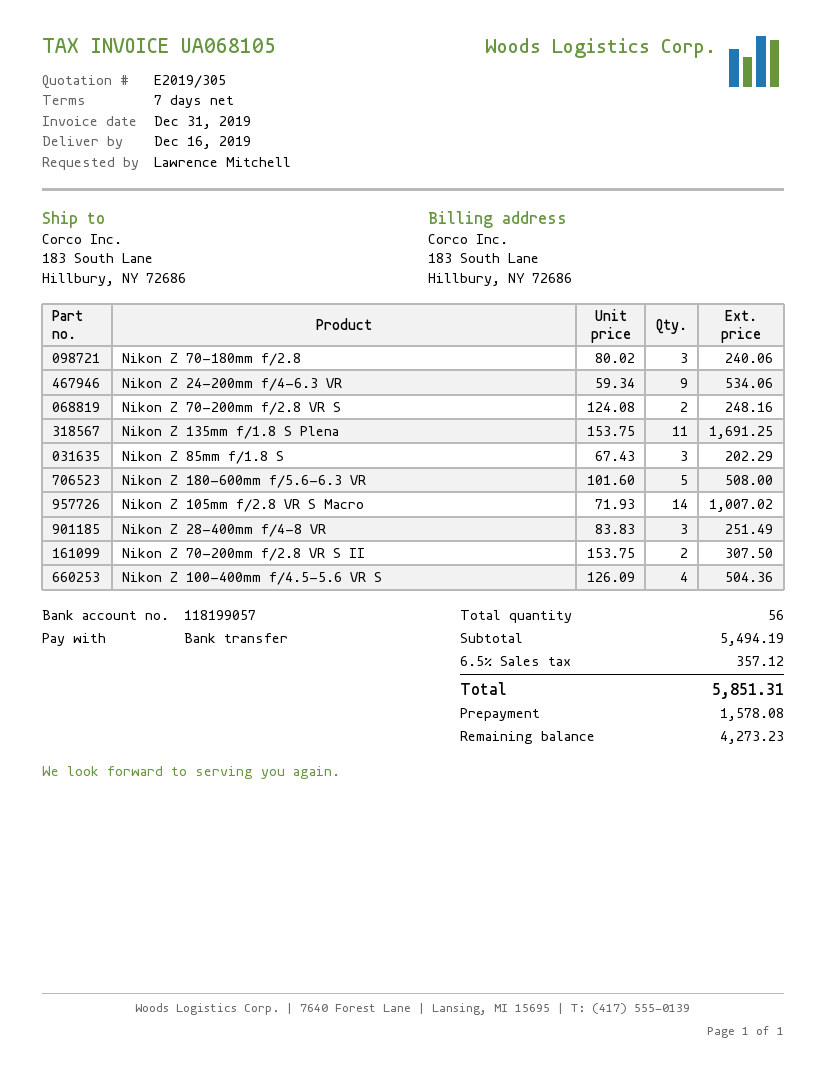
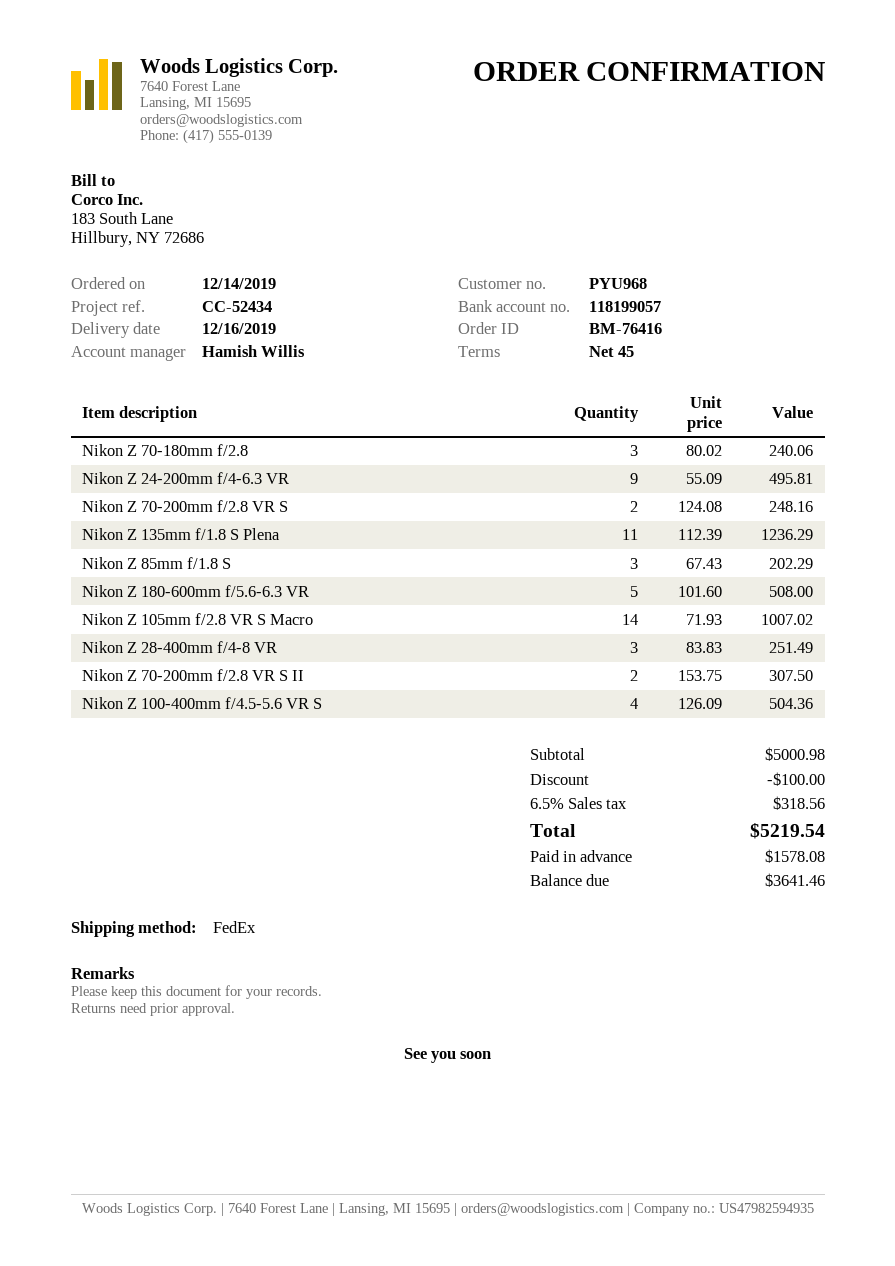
payment terms: 7 days -> 45 days
Nikon Z 24-200mm f/4-6.3 VR: 9 x 59.34 = 534.06 -> 9 x 55.09 = 495.81
Nikon Z 135mm f/1.8 S Plena: 11 x 153.75 = 1691.25 -> 11 x 112.39 = 1236.29
subtotal: 5494.19 -> 5000.98
discount: none -> 100.00
tax: 6.5% = 357.12 -> 6.5% = 318.56
total: 5851.31 -> 5219.54
balance: 4273.23 -> 3641.46

